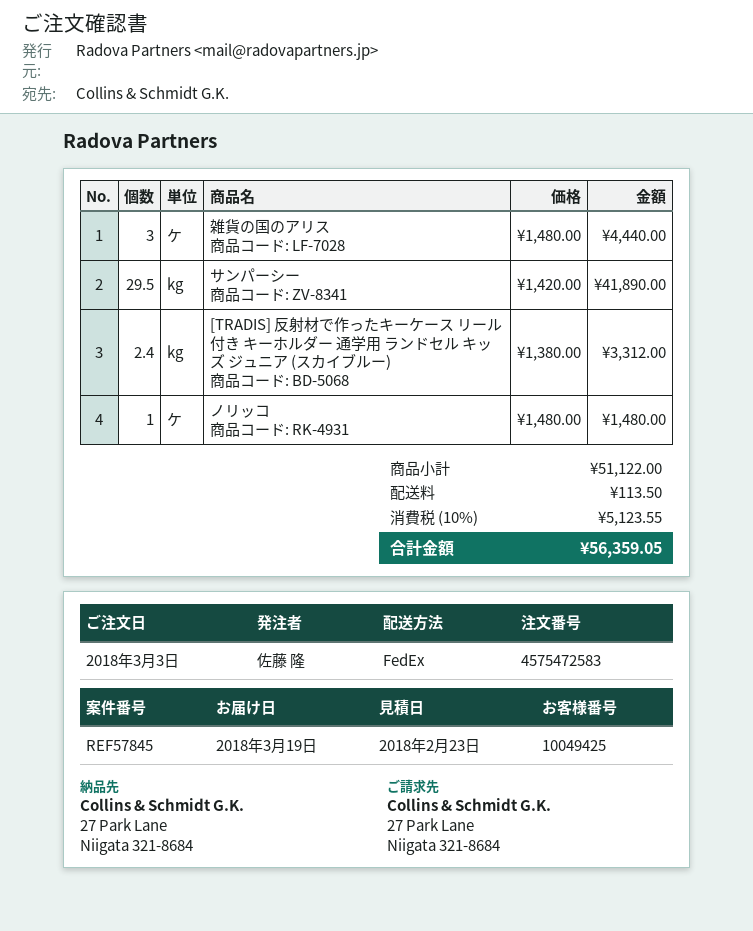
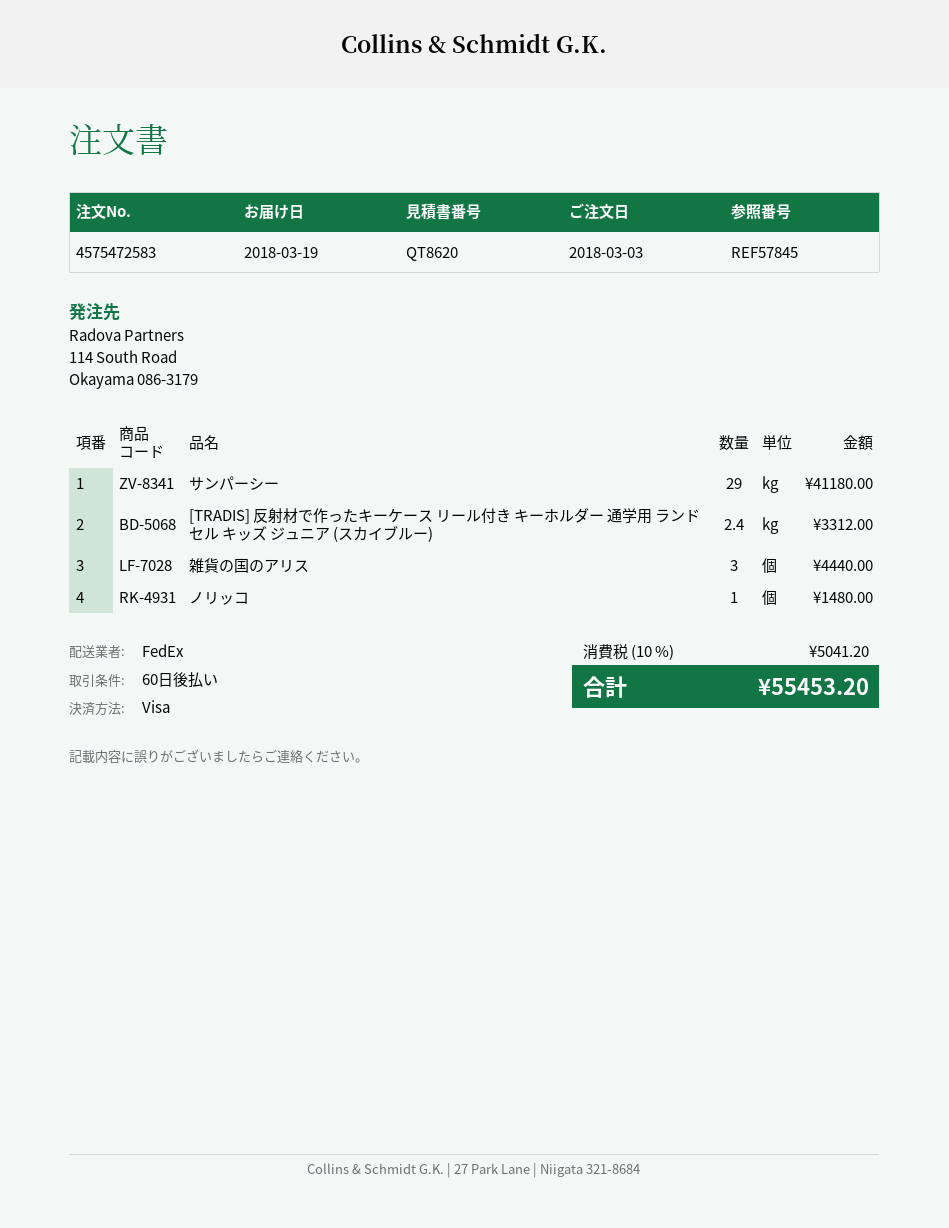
サンパーシー: 29.5 for 41890.00 -> 29 for 41180.00
shipping: 113.50 -> none
tax: 10% = 5123.55 -> 10% = 5041.20
total: 56359.05 -> 55453.20

